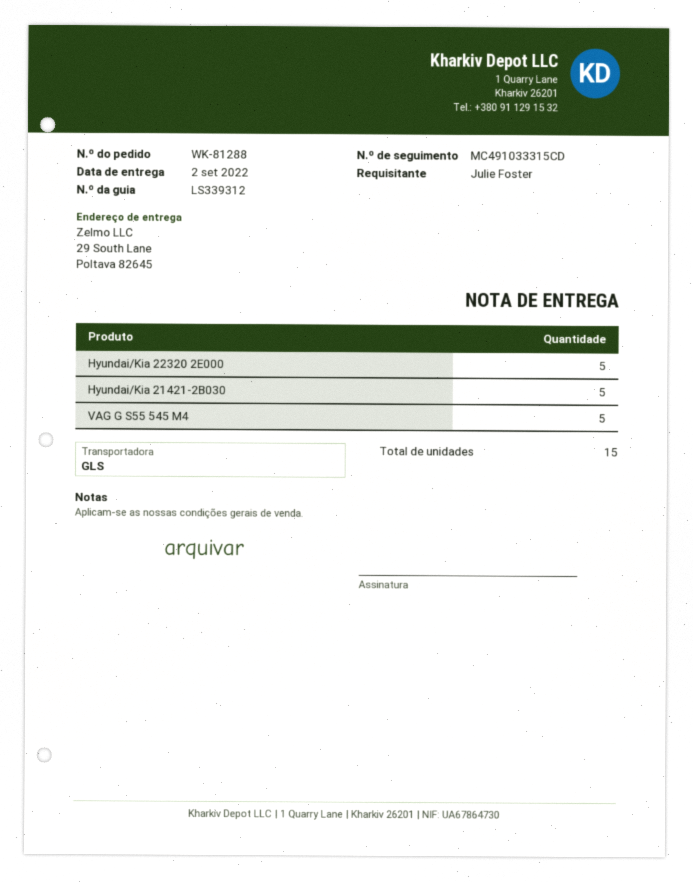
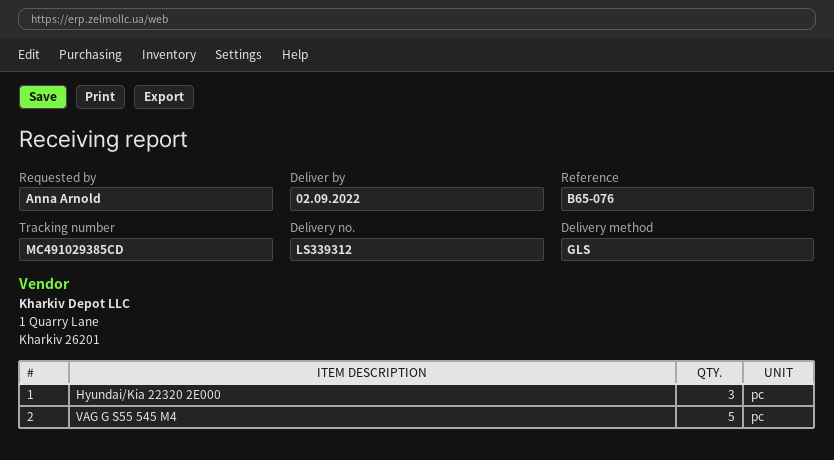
ordered by: Julie Foster -> Anna Arnold
tracking number: MC491033315CD -> MC491029385CD
Hyundai/Kia 22320 2E000: 5 -> 3
Hyundai/Kia 21421-2B030: 5 -> none

